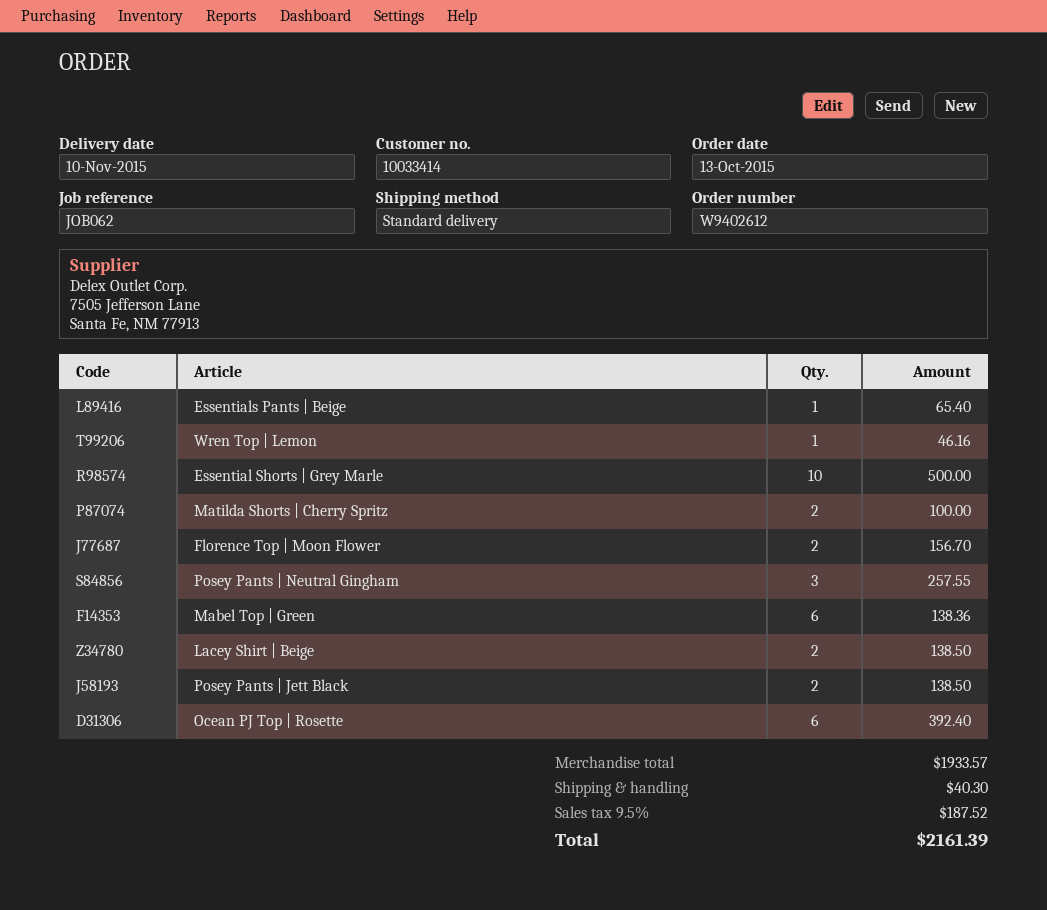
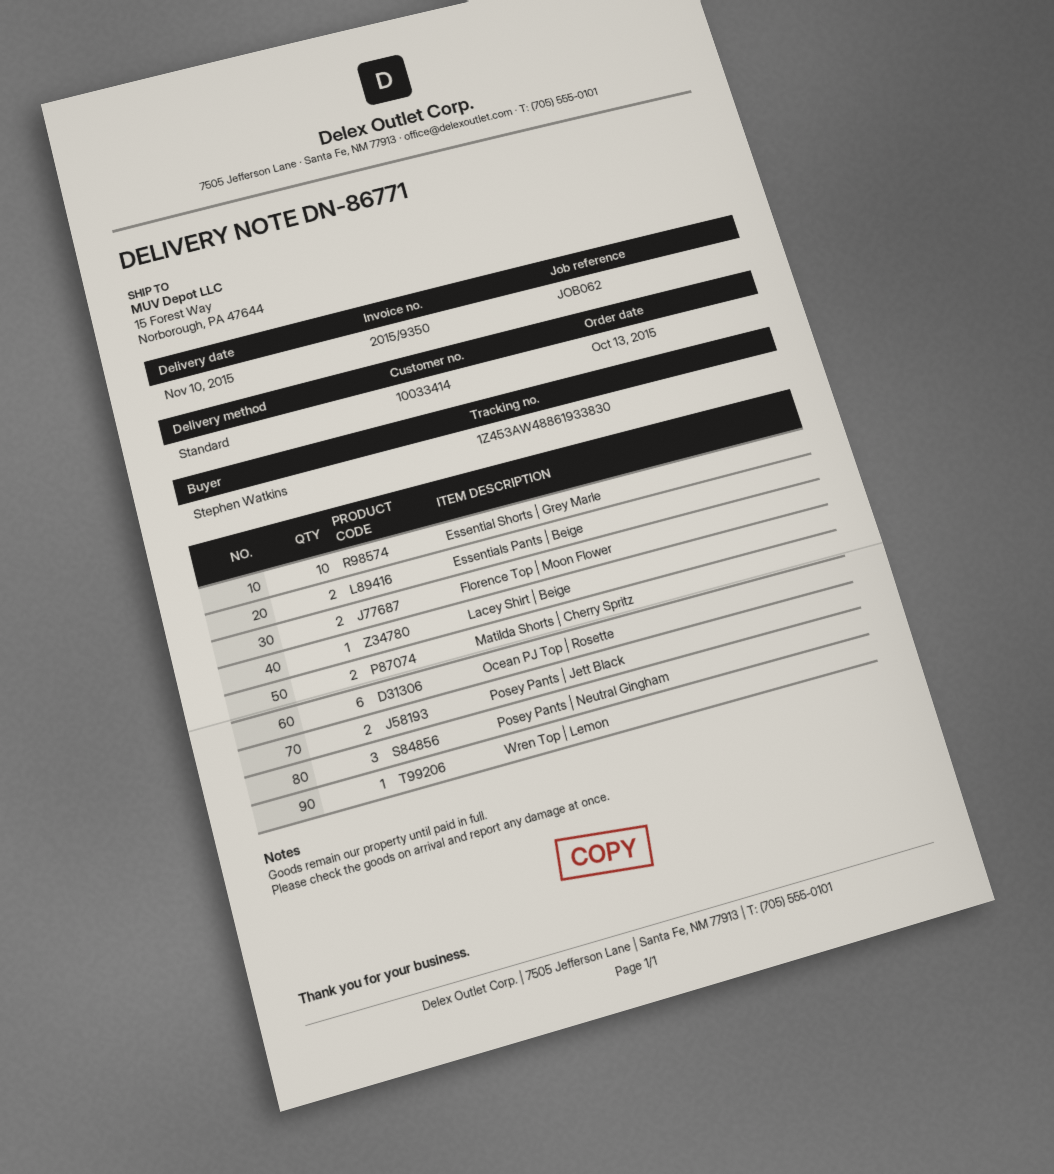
Essentials Pants | Beige: 1 -> 2
Mabel Top | Green: 6 -> none
Lacey Shirt | Beige: 2 -> 1

